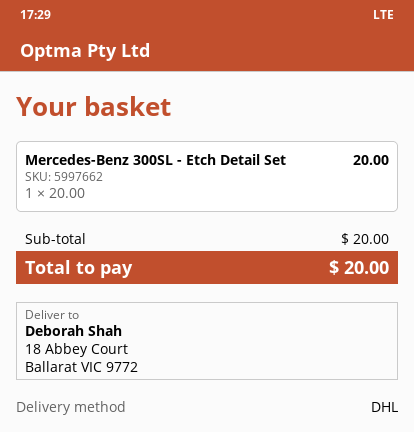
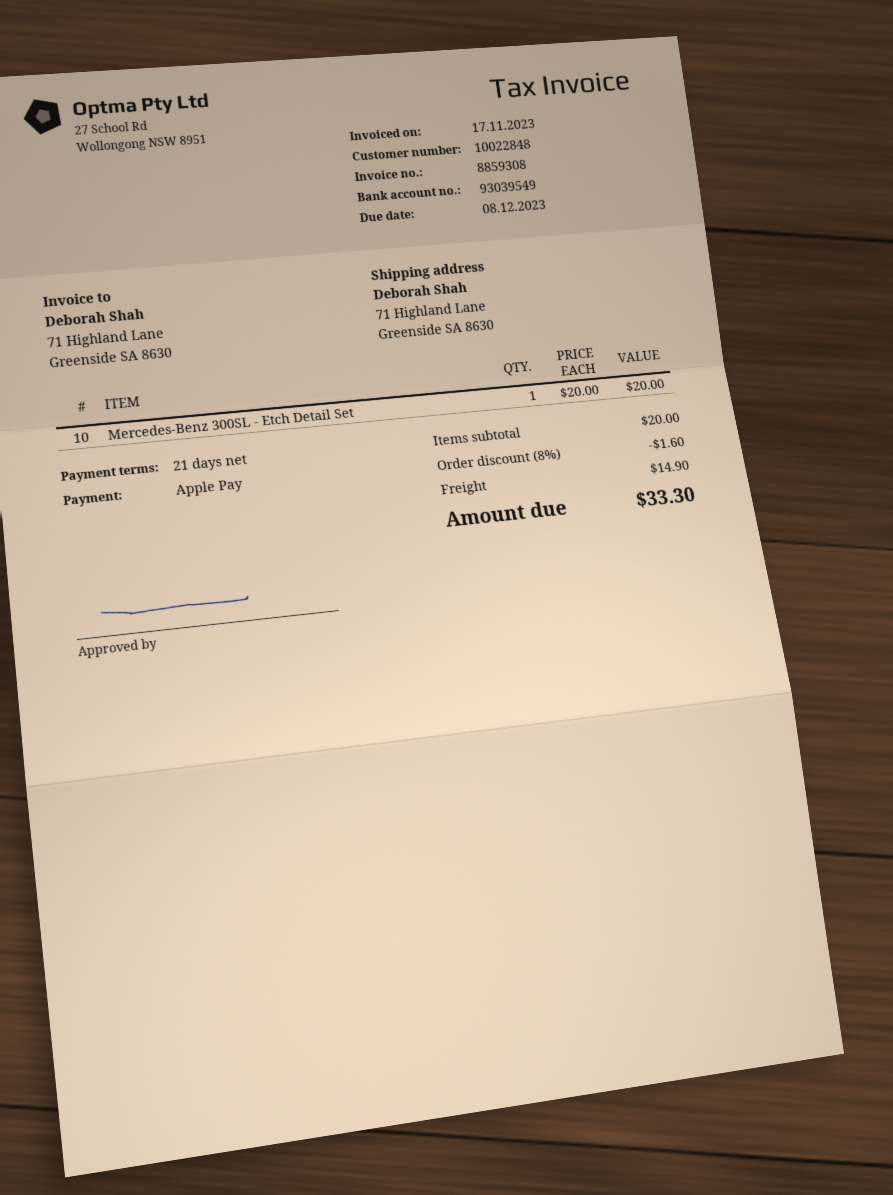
ship to: 18 Abbey Court, Ballarat VIC 9772 -> 71 Highland Lane, Greenside SA 8630
discount: none -> 8% = 1.60
shipping: none -> 14.90
total: 20.00 -> 33.30

